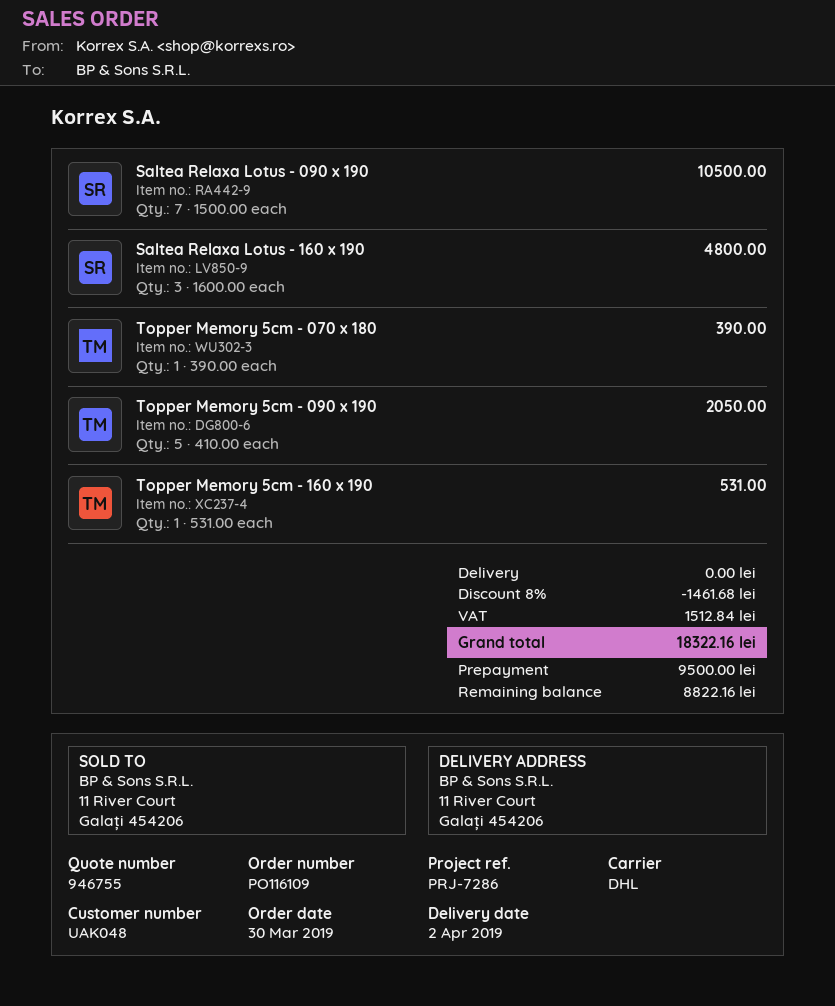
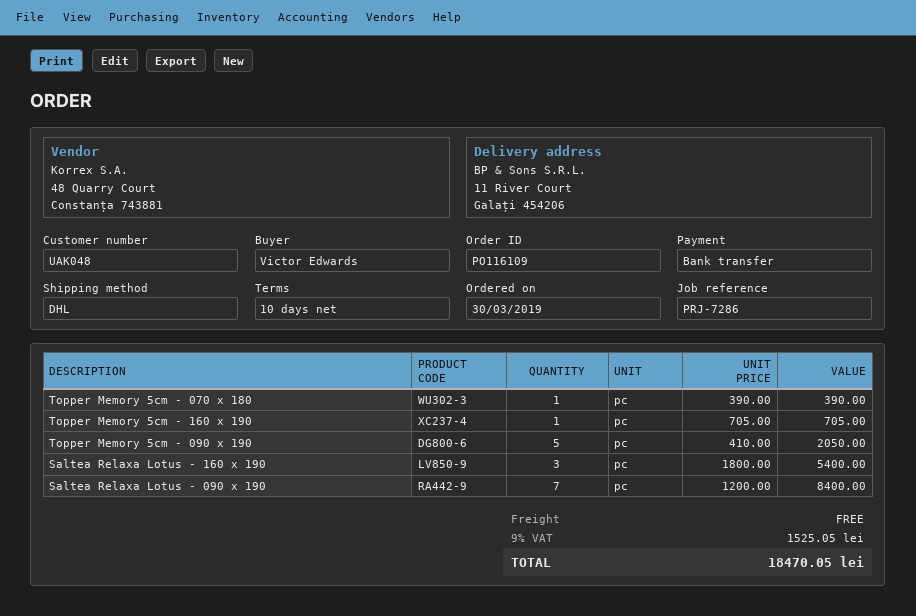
Saltea Relaxa Lotus - 090 x 190: 7 x 1500.00 = 10500.00 -> 7 x 1200.00 = 8400.00
Saltea Relaxa Lotus - 160 x 190: 3 x 1600.00 = 4800.00 -> 3 x 1800.00 = 5400.00
Topper Memory 5cm - 160 x 190: 1 x 531.00 = 531.00 -> 1 x 705.00 = 705.00
discount: 8% = 1461.68 -> none
tax: 1512.84 -> 1525.05
total: 18322.16 -> 18470.05

